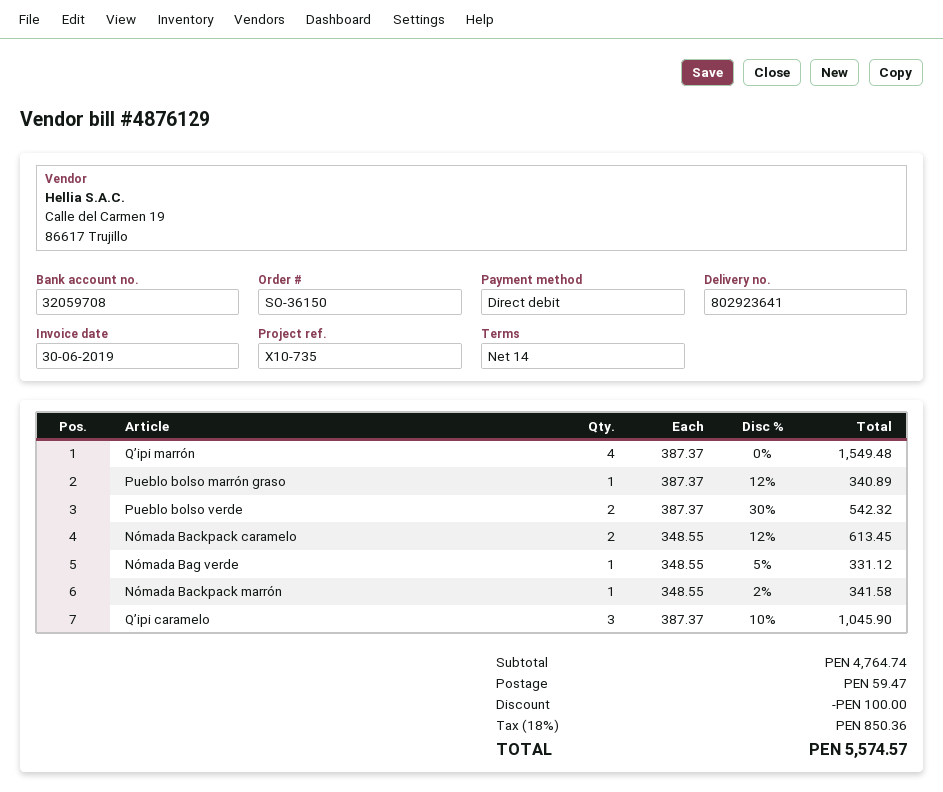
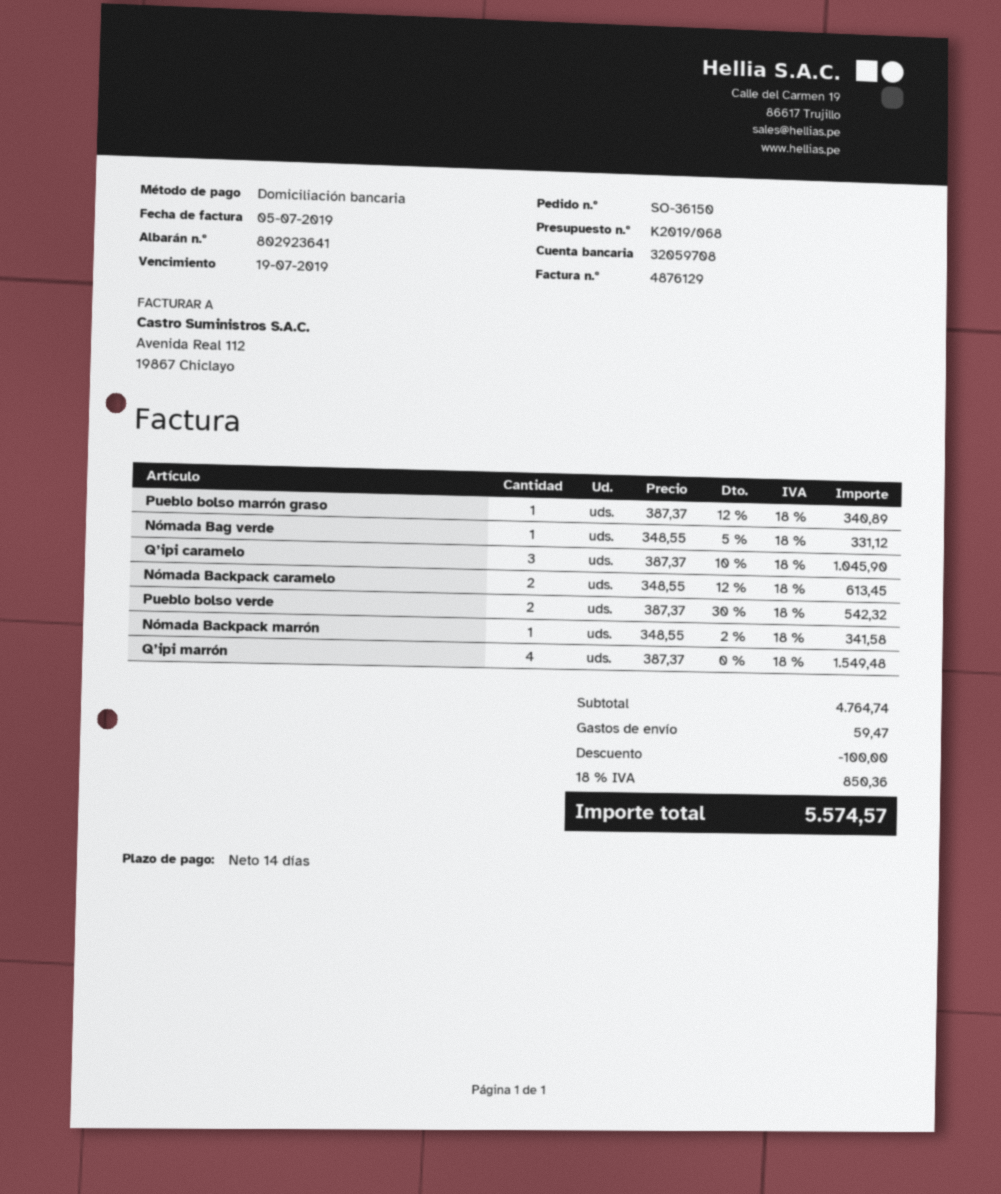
invoice date: 2019-06-30 -> 2019-07-05

